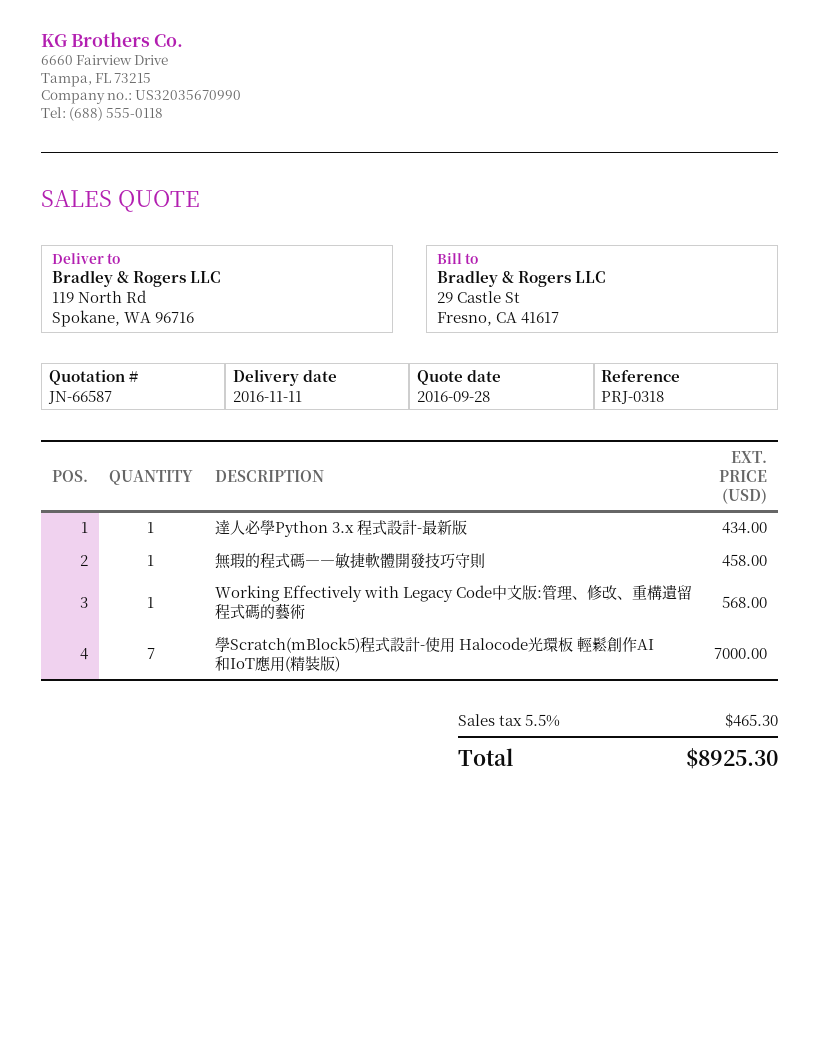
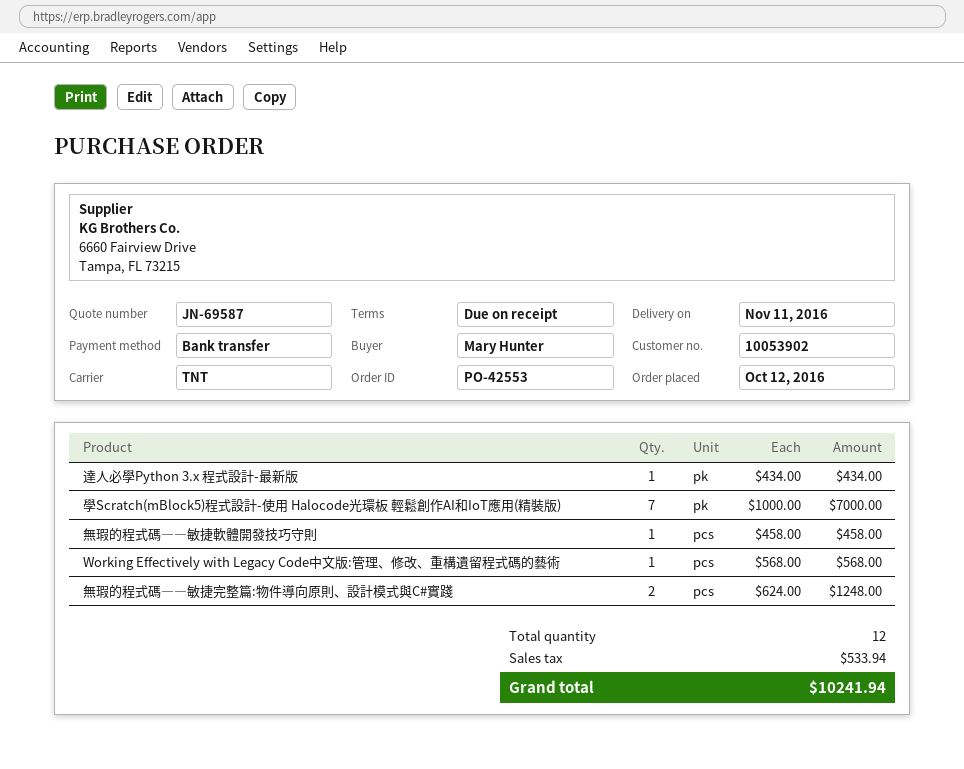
quote number: JN-66587 -> JN-69587
無瑕的程式碼――敏捷完整篇:物件導向原則、設計模式與C#實踐: none -> 2 for 1248.00
tax: 465.30 -> 533.94
total: 8925.30 -> 10241.94

